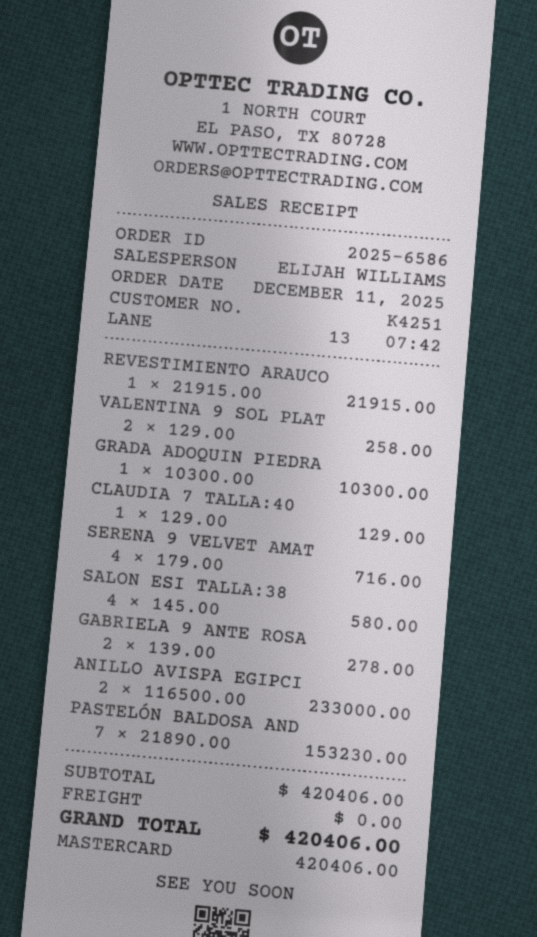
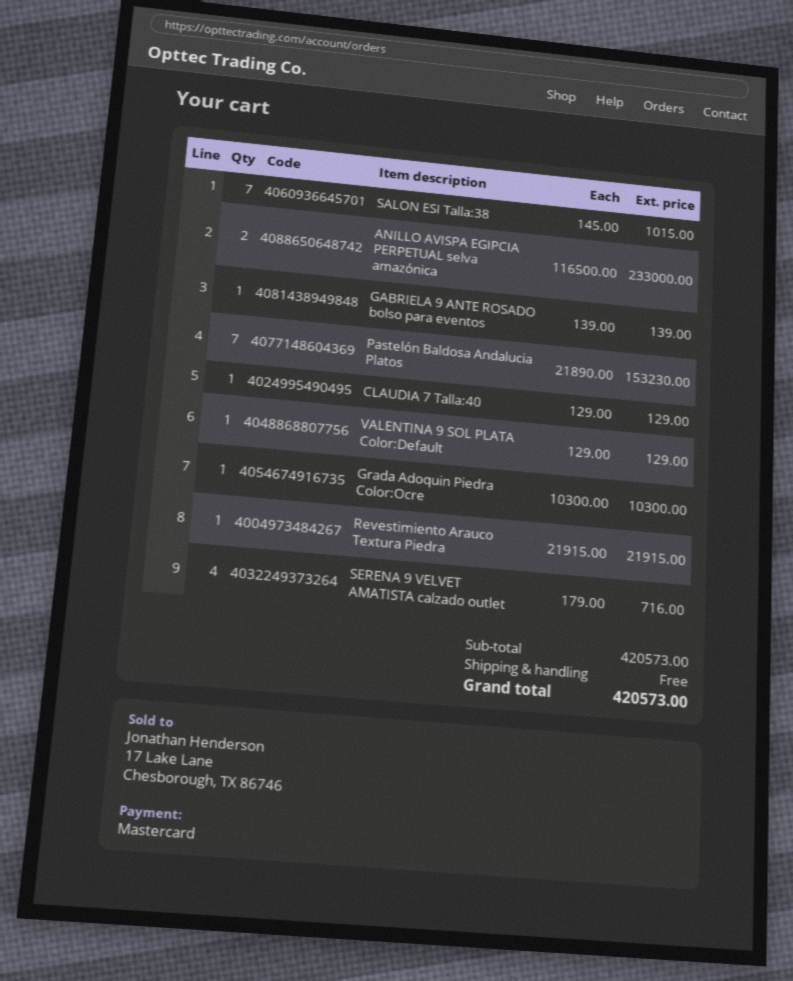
VALENTINA 9 SOL PLAT: 2 x 129.00 = 258.00 -> 1 x 129.00 = 129.00
SALON ESI TALLA:38: 4 x 145.00 = 580.00 -> 7 x 145.00 = 1015.00
GABRIELA 9 ANTE ROSA: 2 x 139.00 = 278.00 -> 1 x 139.00 = 139.00
subtotal: 420406.00 -> 420573.00
total: 420406.00 -> 420573.00

